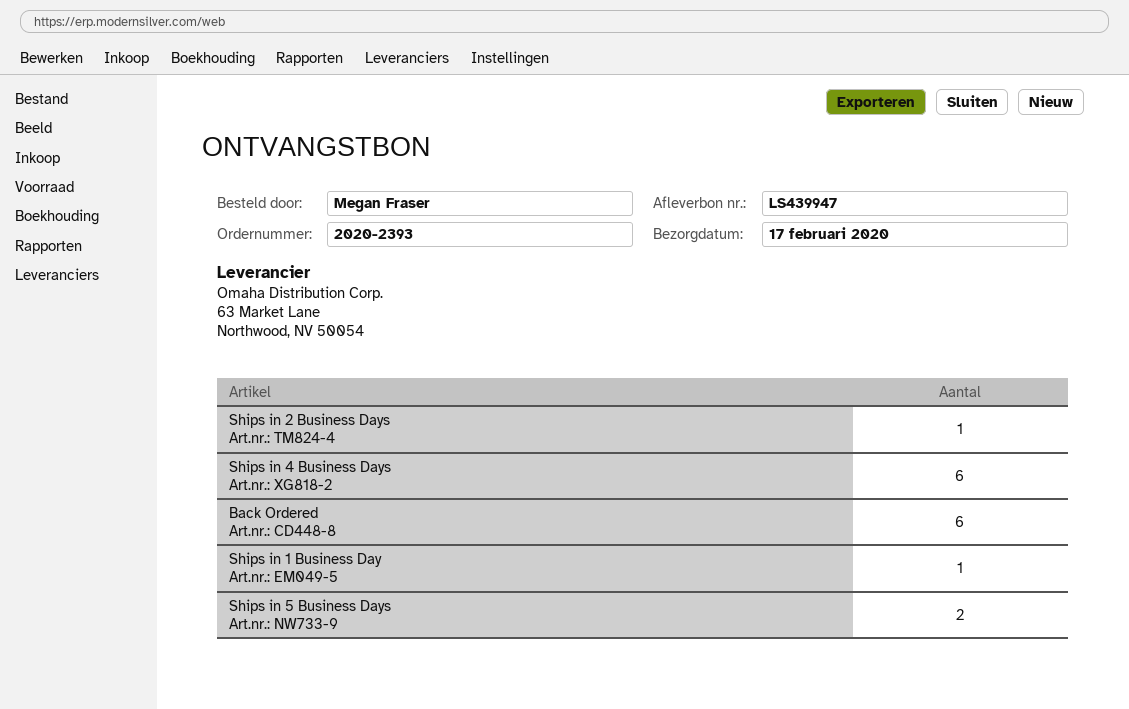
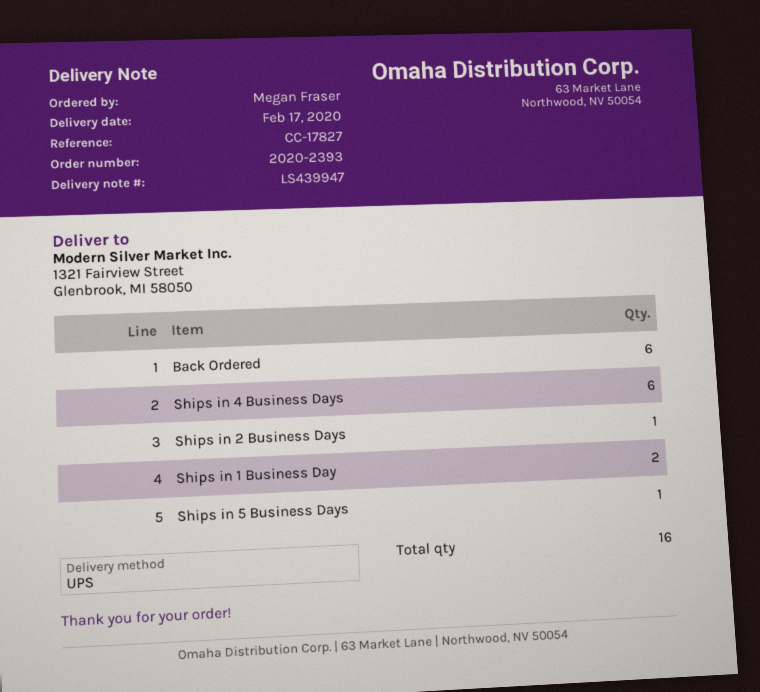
Ships in 1 Business Day: 1 -> 2
Ships in 5 Business Days: 2 -> 1

